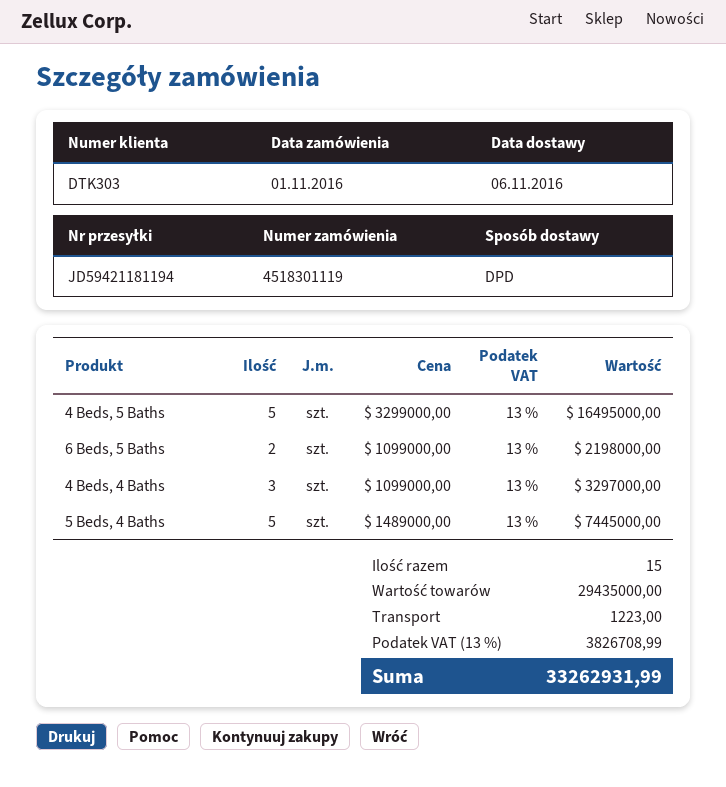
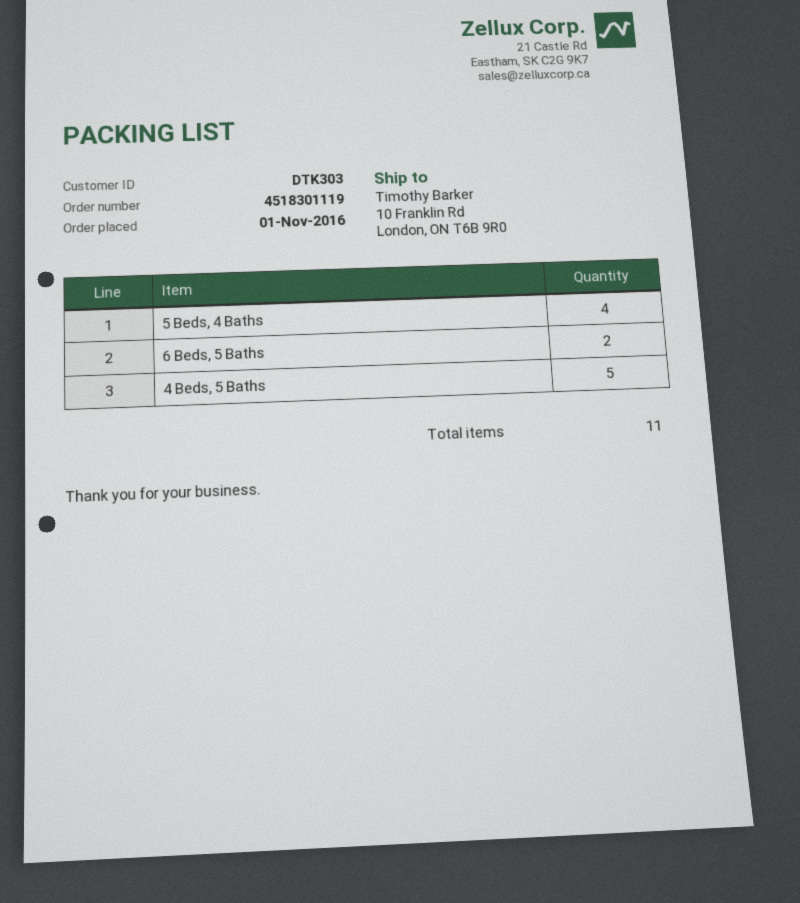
4 Beds, 4 Baths: 3 -> none
5 Beds, 4 Baths: 5 -> 4
total quantity: 15 -> 11

